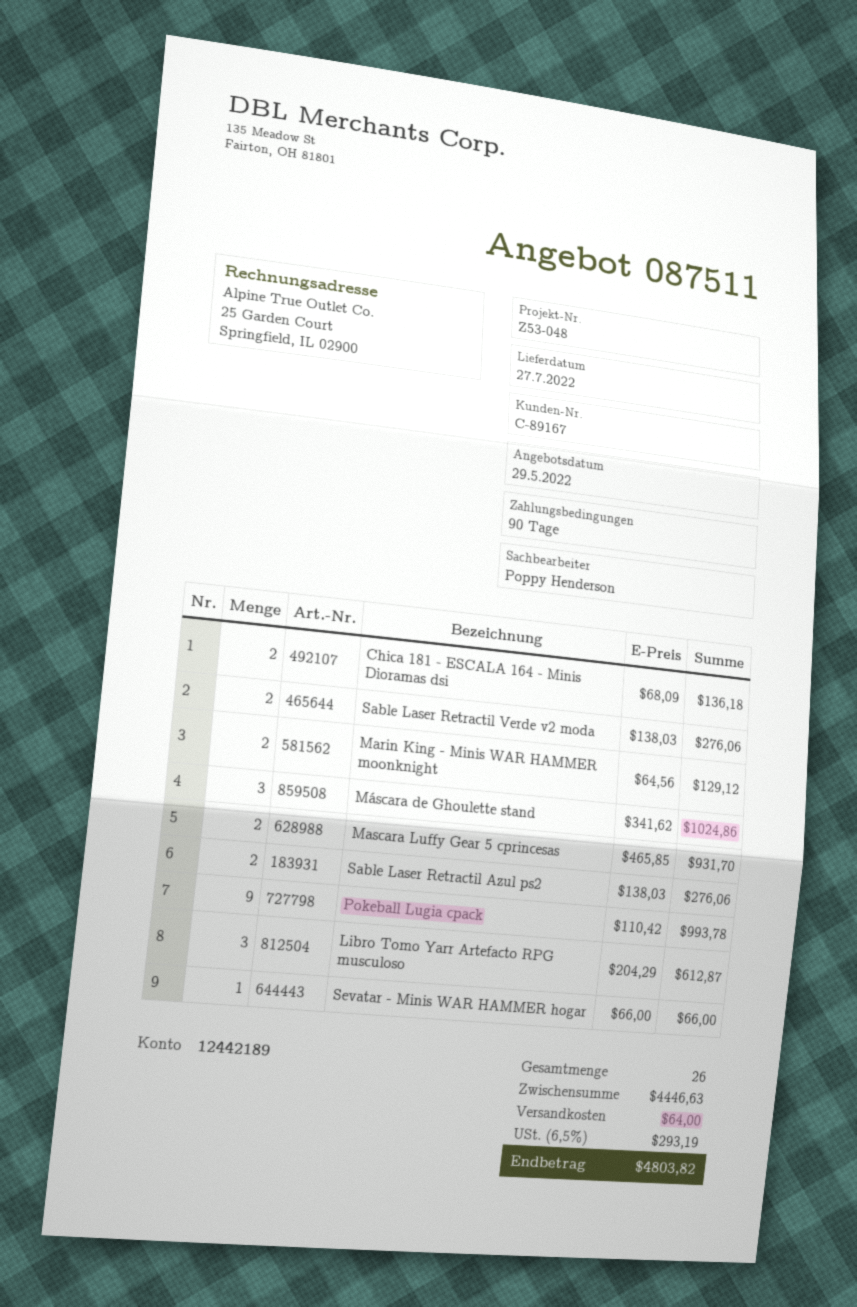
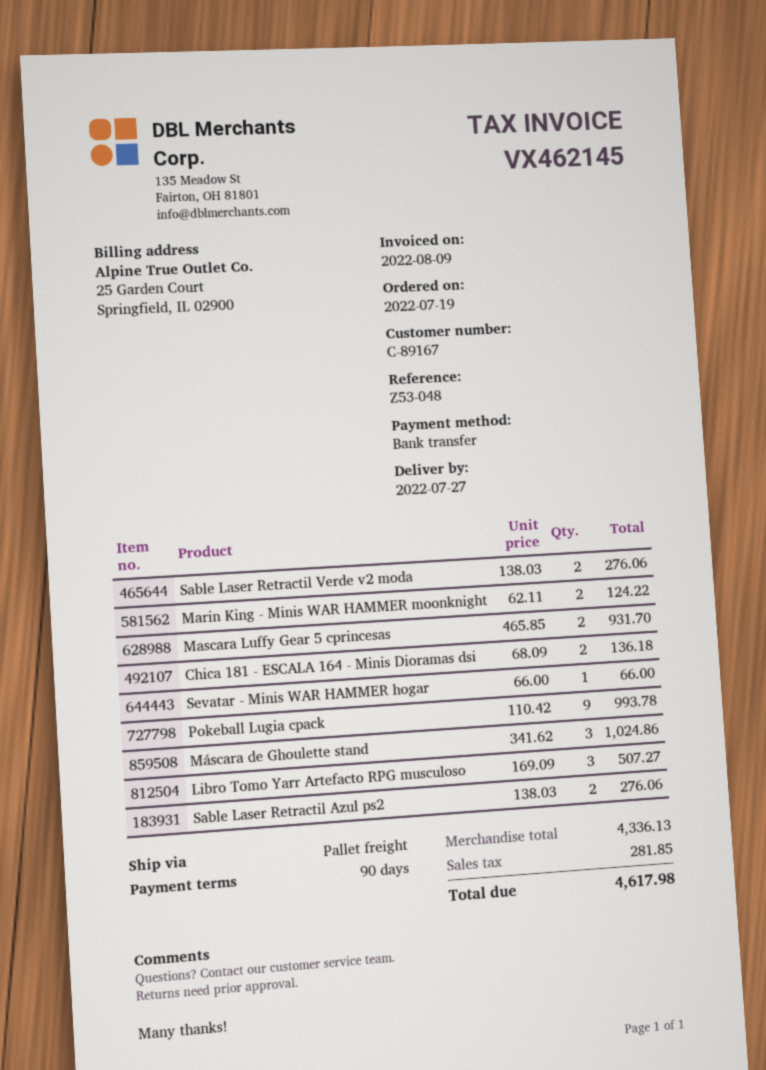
Marin King - Minis WAR HAMMER moonknight: 2 x 64.56 = 129.12 -> 2 x 62.11 = 124.22
Libro Tomo Yarr Artefacto RPG musculoso: 3 x 204.29 = 612.87 -> 3 x 169.09 = 507.27
subtotal: 4446.63 -> 4336.13
shipping: 64.00 -> none
tax: 293.19 -> 281.85
total: 4803.82 -> 4617.98

